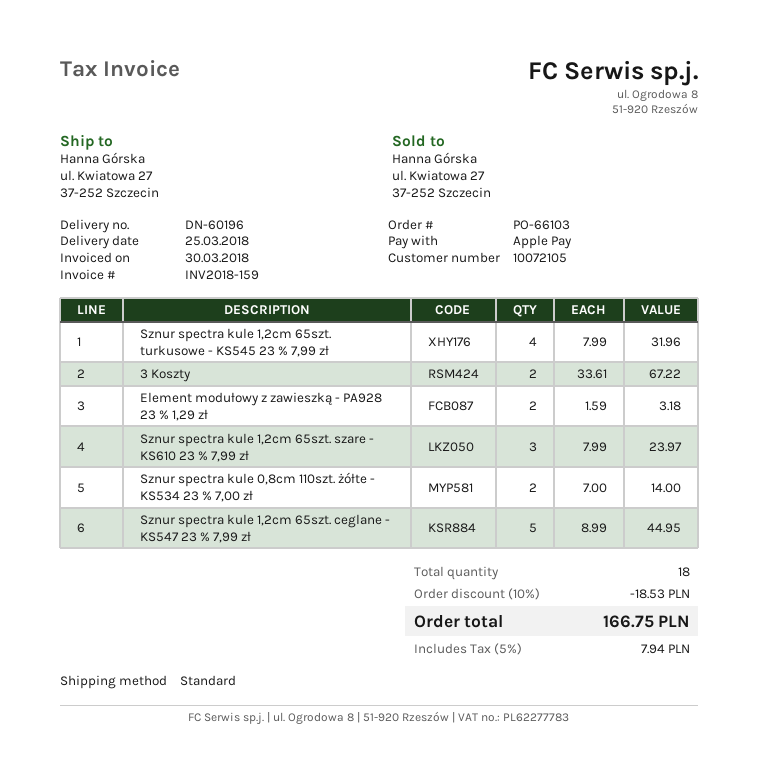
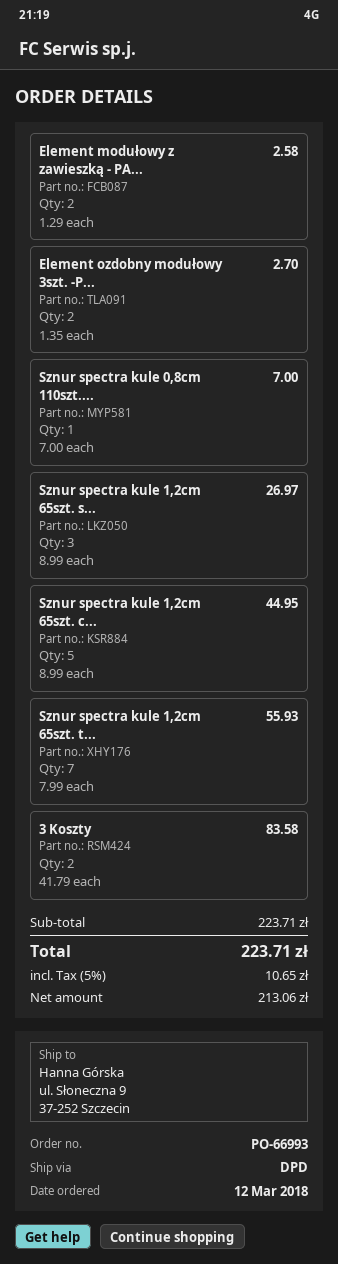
order number: PO-66103 -> PO-66993
shipping method: standard -> DPD
ship to: ul. Kwiatowa 27, 37-252 Szczecin -> ul. Słoneczna 9, 37-252 Szczecin
Sznur spectra kule 1,2cm 65szt. turkusowe - KS545 23 % 7,99 zł: 4 x 7.99 = 31.96 -> 7 x 7.99 = 55.93
3 Koszty: 2 x 33.61 = 67.22 -> 2 x 41.79 = 83.58
Element modułowy z zawieszką - PA928 23 % 1,29 zł: 2 x 1.59 = 3.18 -> 2 x 1.29 = 2.58
Sznur spectra kule 1,2cm 65szt. szare - KS610 23 % 7,99 zł: 3 x 7.99 = 23.97 -> 3 x 8.99 = 26.97
Sznur spectra kule 0,8cm 110szt. żółte - KS534 23 % 7,00 zł: 2 x 7.00 = 14.00 -> 1 x 7.00 = 7.00
Element ozdobny modułowy 3szt. -P...: none -> 2 x 1.35 = 2.70
discount: 10% = 18.53 -> none
tax: 5% = 7.94 -> 5% = 10.65
total: 166.75 -> 223.71

